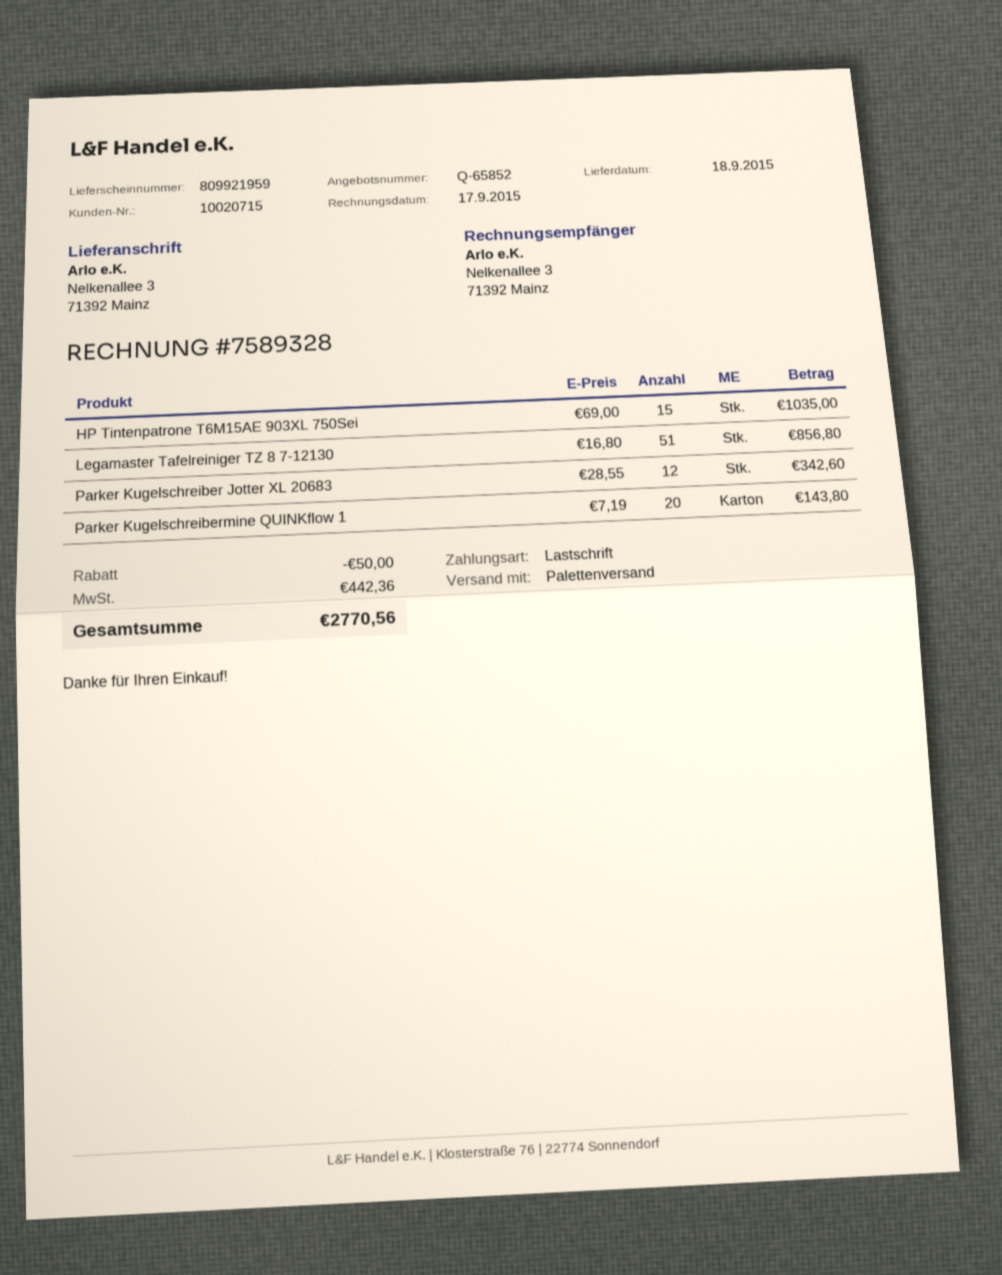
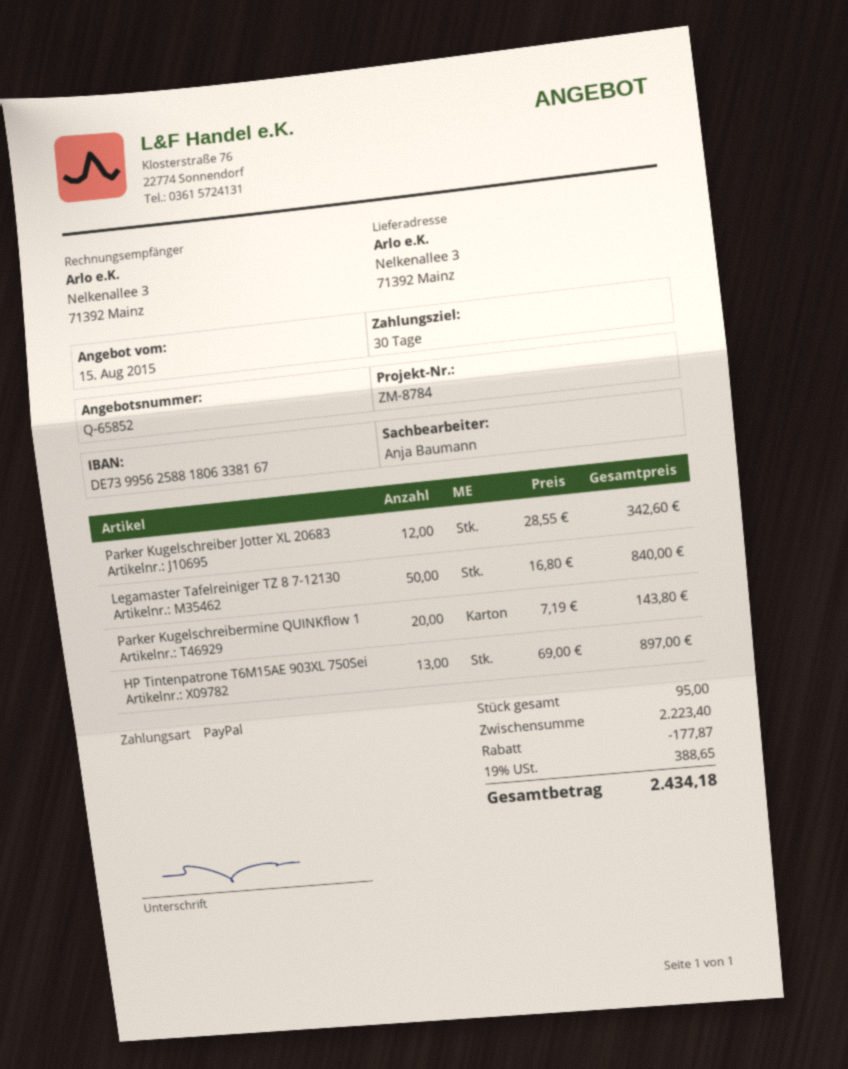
payment method: direct debit -> PayPal
HP Tintenpatrone T6M15AE 903XL 750Sei: 15 x 69.00 = 1035.00 -> 13 x 69.00 = 897.00
Legamaster Tafelreiniger TZ 8 7-12130: 51 x 16.80 = 856.80 -> 50 x 16.80 = 840.00
discount: 50.00 -> 177.87
tax: 442.36 -> 388.65
total: 2770.56 -> 2434.18

